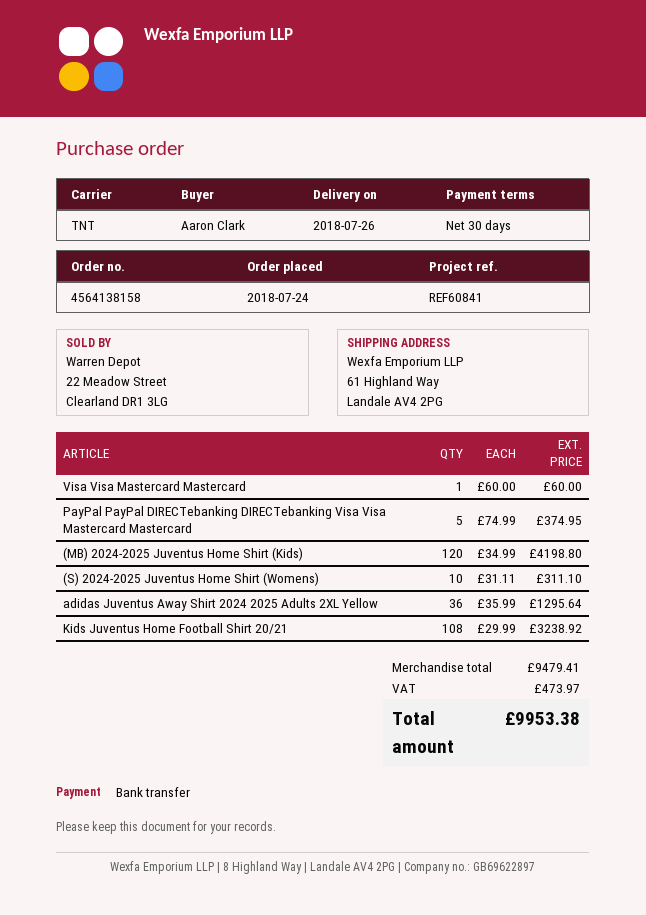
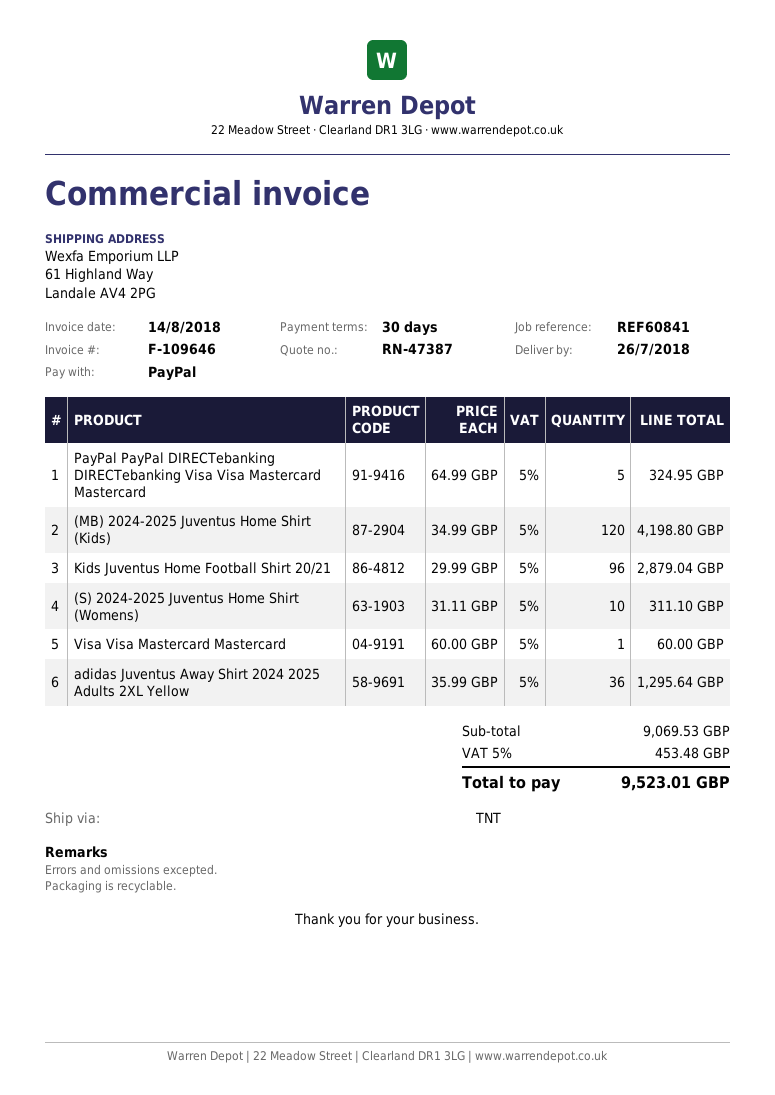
payment method: bank transfer -> PayPal
PayPal PayPal DIRECTebanking DIRECTebanking Visa Visa Mastercard Mastercard: 5 x 74.99 = 374.95 -> 5 x 64.99 = 324.95
Kids Juventus Home Football Shirt 20/21: 108 x 29.99 = 3238.92 -> 96 x 29.99 = 2879.04
subtotal: 9479.41 -> 9069.53
tax: 473.97 -> 453.48
total: 9953.38 -> 9523.01

